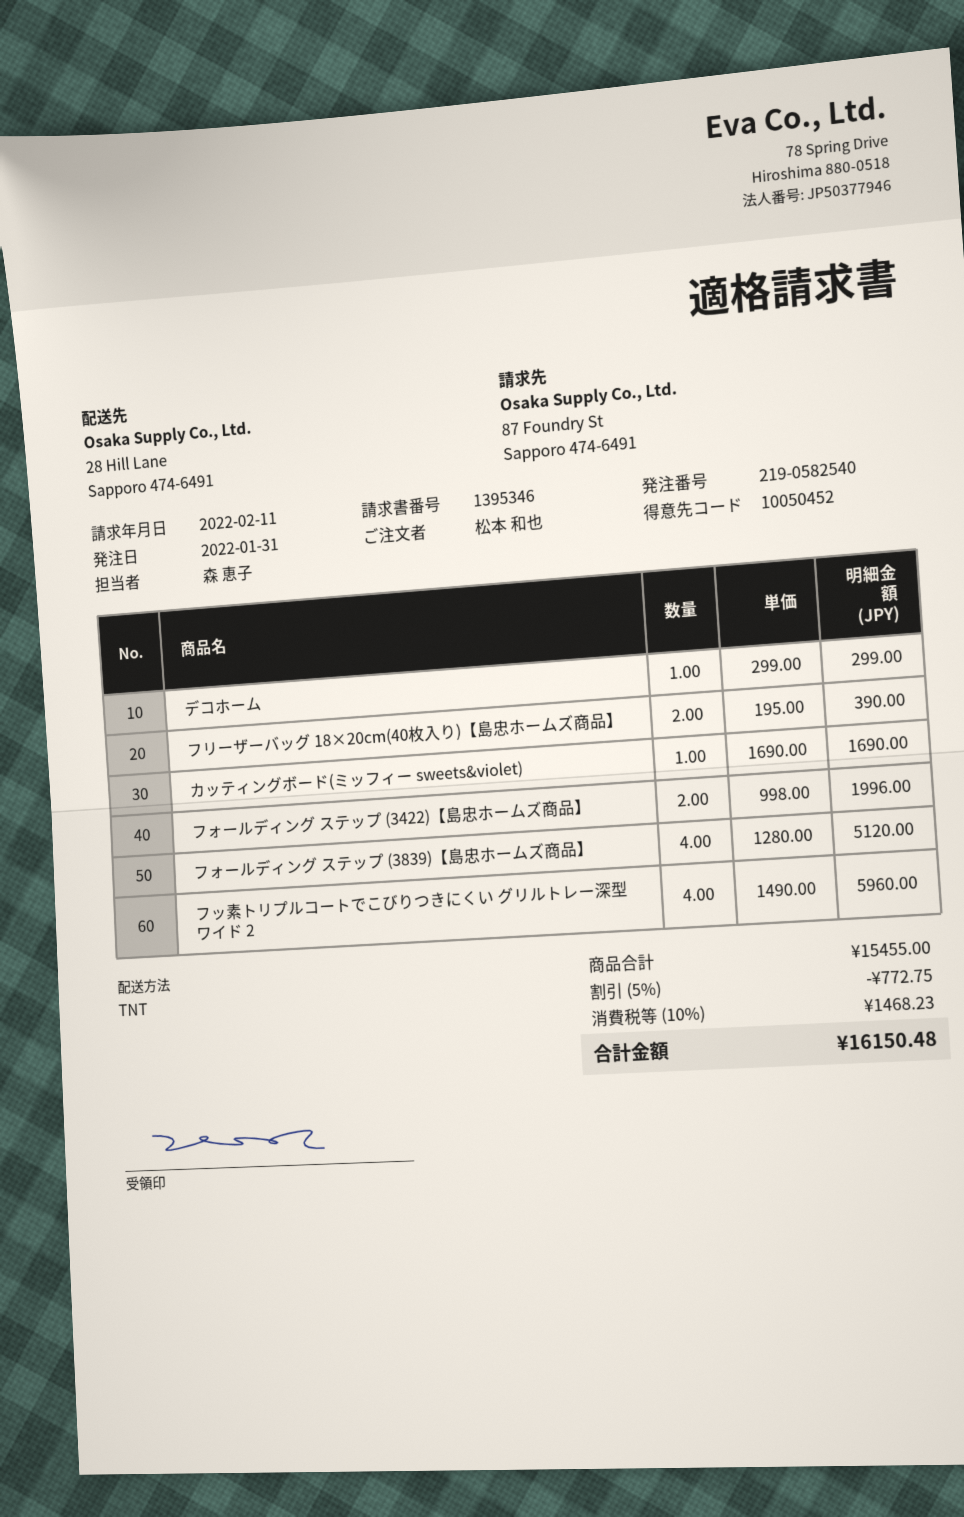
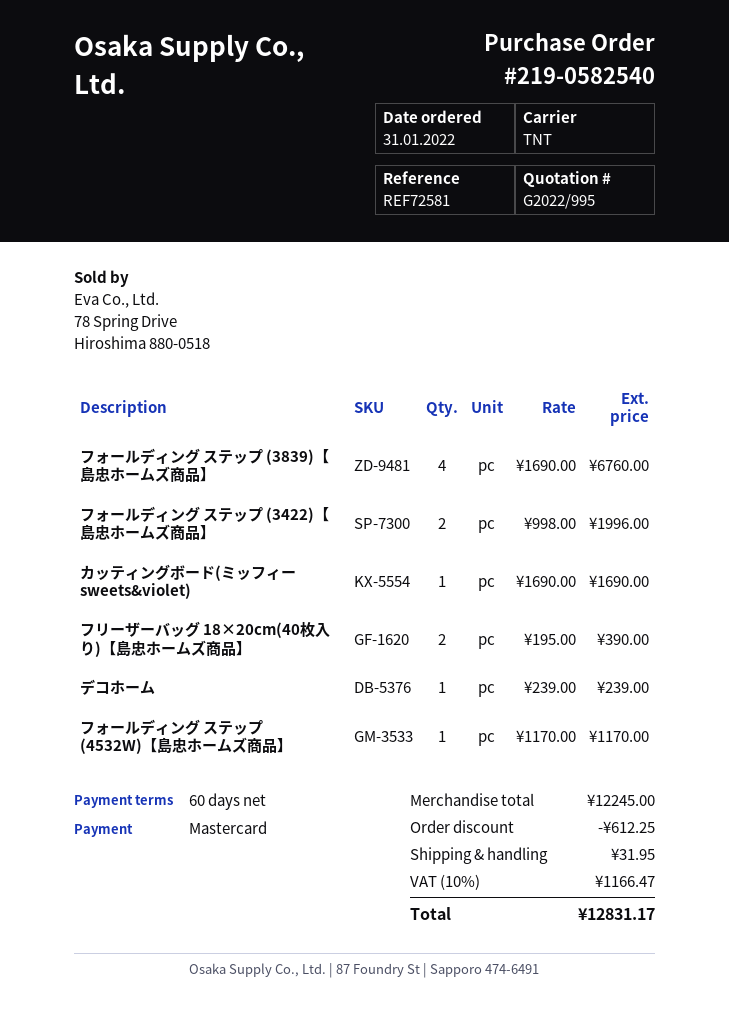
デコホーム: 1 x 299.00 = 299.00 -> 1 x 239.00 = 239.00
フォールディング ステップ (3839)【島忠ホームズ商品】: 4 x 1280.00 = 5120.00 -> 4 x 1690.00 = 6760.00
フッ素トリプルコートでこびりつきにくい グリルトレー深型ワイド 2: 4 x 1490.00 = 5960.00 -> none
フォールディング ステップ (4532W)【島忠ホームズ商品】: none -> 1 x 1170.00 = 1170.00
subtotal: 15455.00 -> 12245.00
discount: 772.75 -> 612.25
shipping: none -> 31.95
tax: 10% = 1468.23 -> 10% = 1166.47
total: 16150.48 -> 12831.17

